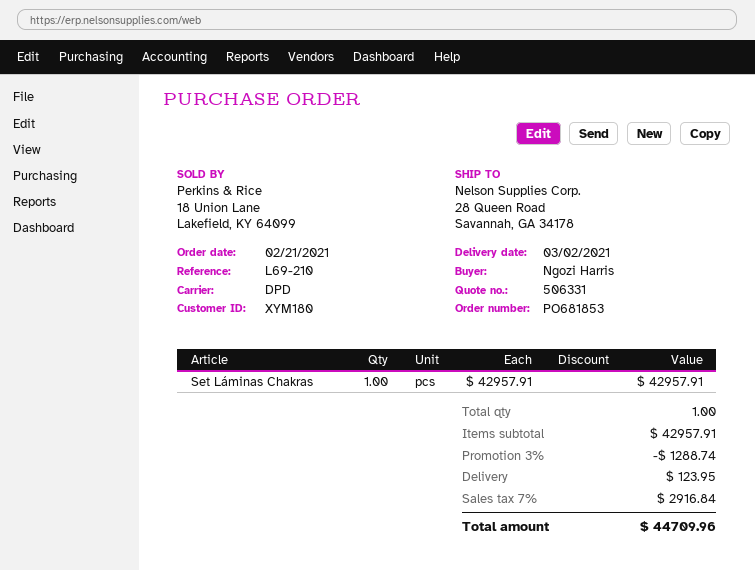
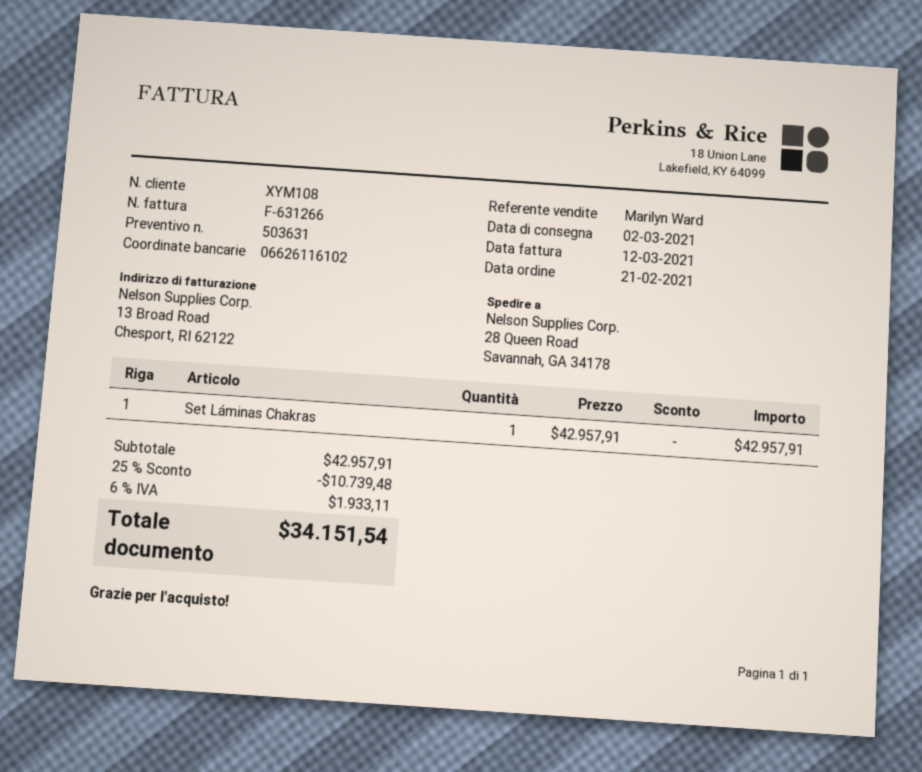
quote number: 506331 -> 503631
customer number: XYM180 -> XYM108
discount: 3% = 1288.74 -> 25% = 10739.48
shipping: 123.95 -> none
tax: 7% = 2916.84 -> 6% = 1933.11
total: 44709.96 -> 34151.54

